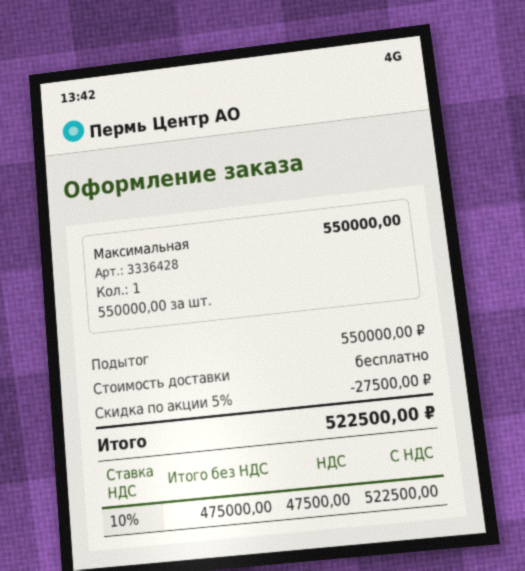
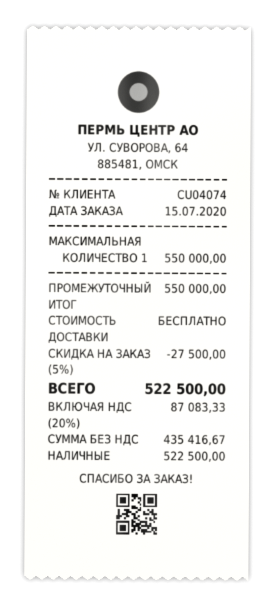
net: 475000.00 -> 435416.67
tax: 10% = 47500.00 -> 20% = 87083.33

